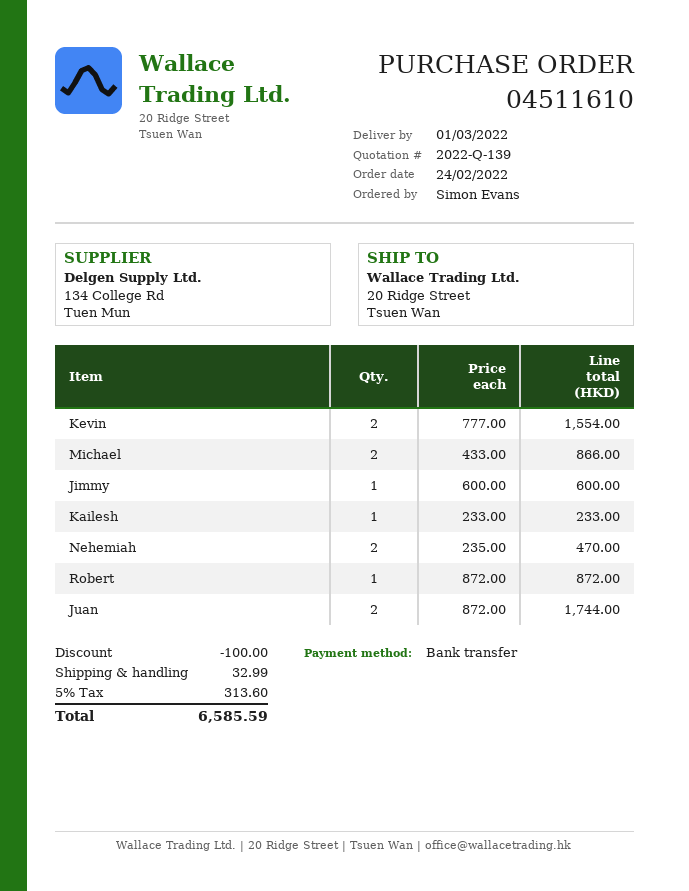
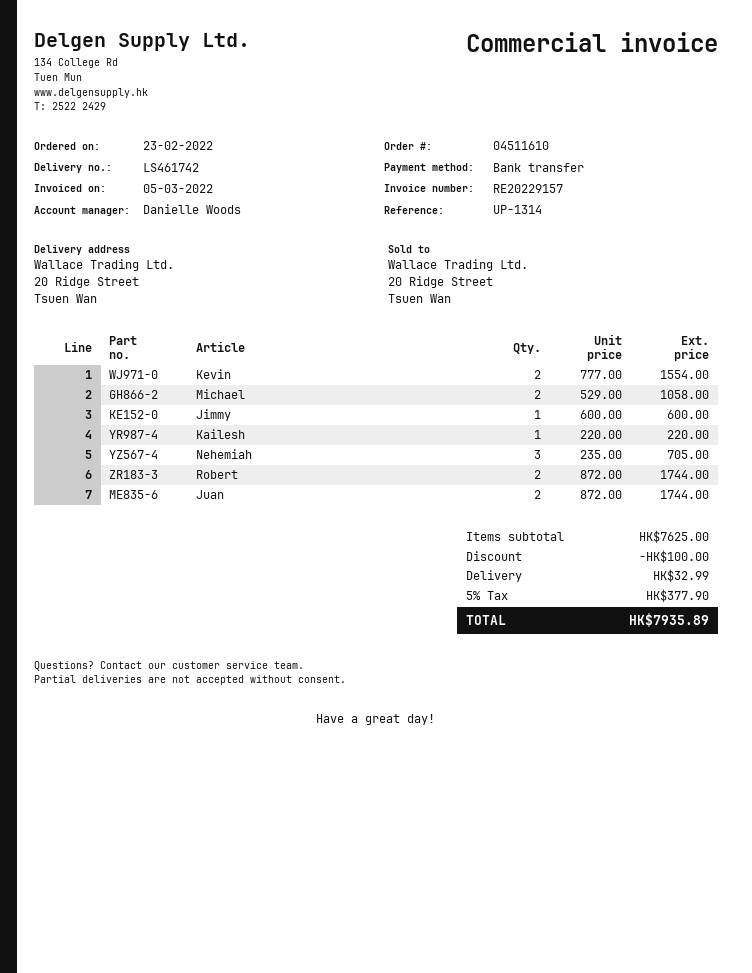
order date: 2022-02-24 -> 2022-02-23
Michael: 2 x 433.00 = 866.00 -> 2 x 529.00 = 1058.00
Kailesh: 1 x 233.00 = 233.00 -> 1 x 220.00 = 220.00
Nehemiah: 2 x 235.00 = 470.00 -> 3 x 235.00 = 705.00
Robert: 1 x 872.00 = 872.00 -> 2 x 872.00 = 1744.00
tax: 5% = 313.60 -> 5% = 377.90
total: 6585.59 -> 7935.89

